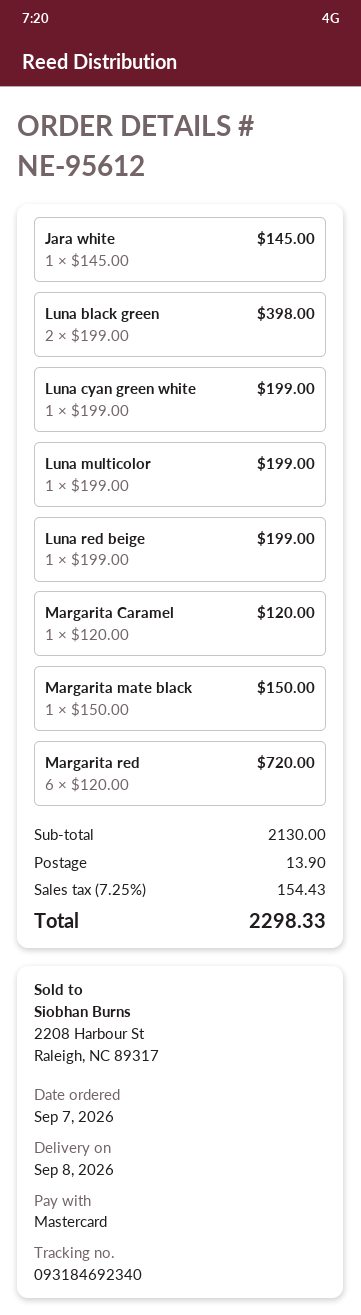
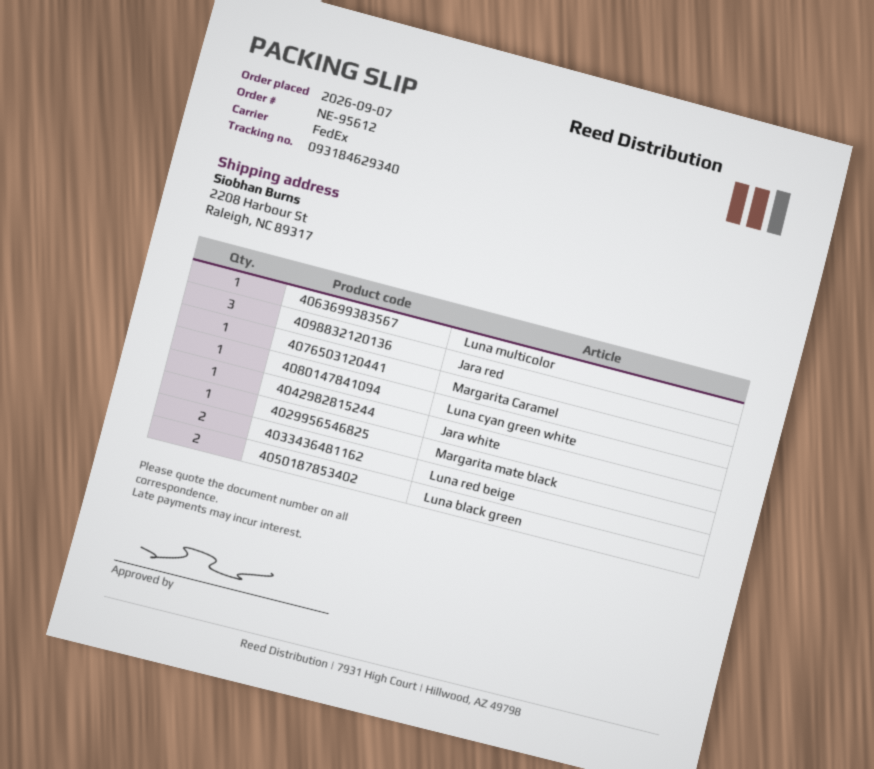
tracking number: 093184692340 -> 093184629340
Luna red beige: 1 -> 2
Margarita red: 6 -> none
Jara red: none -> 3

